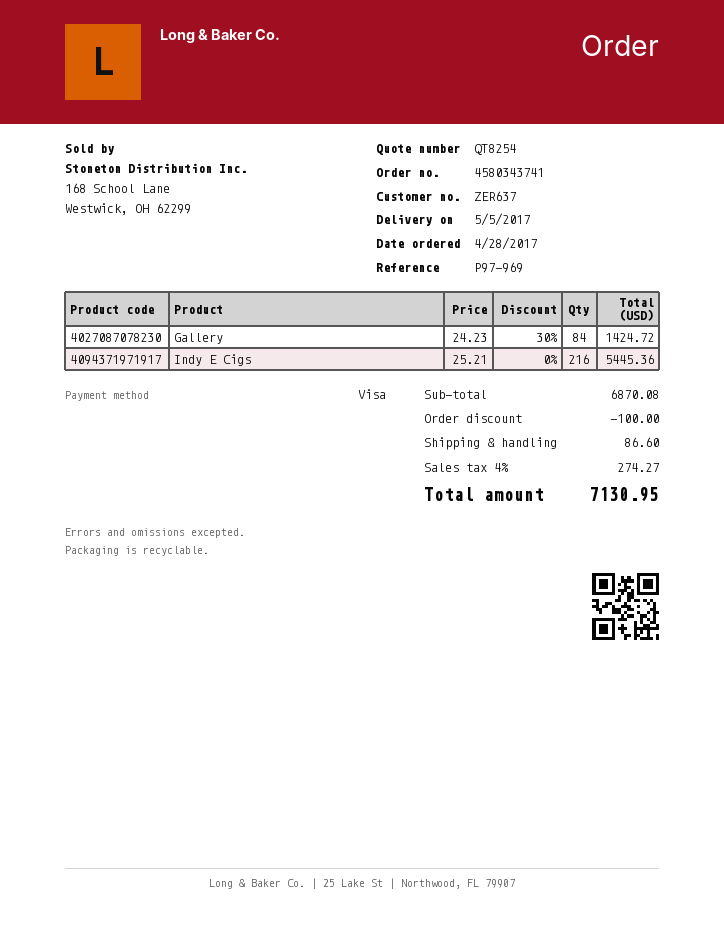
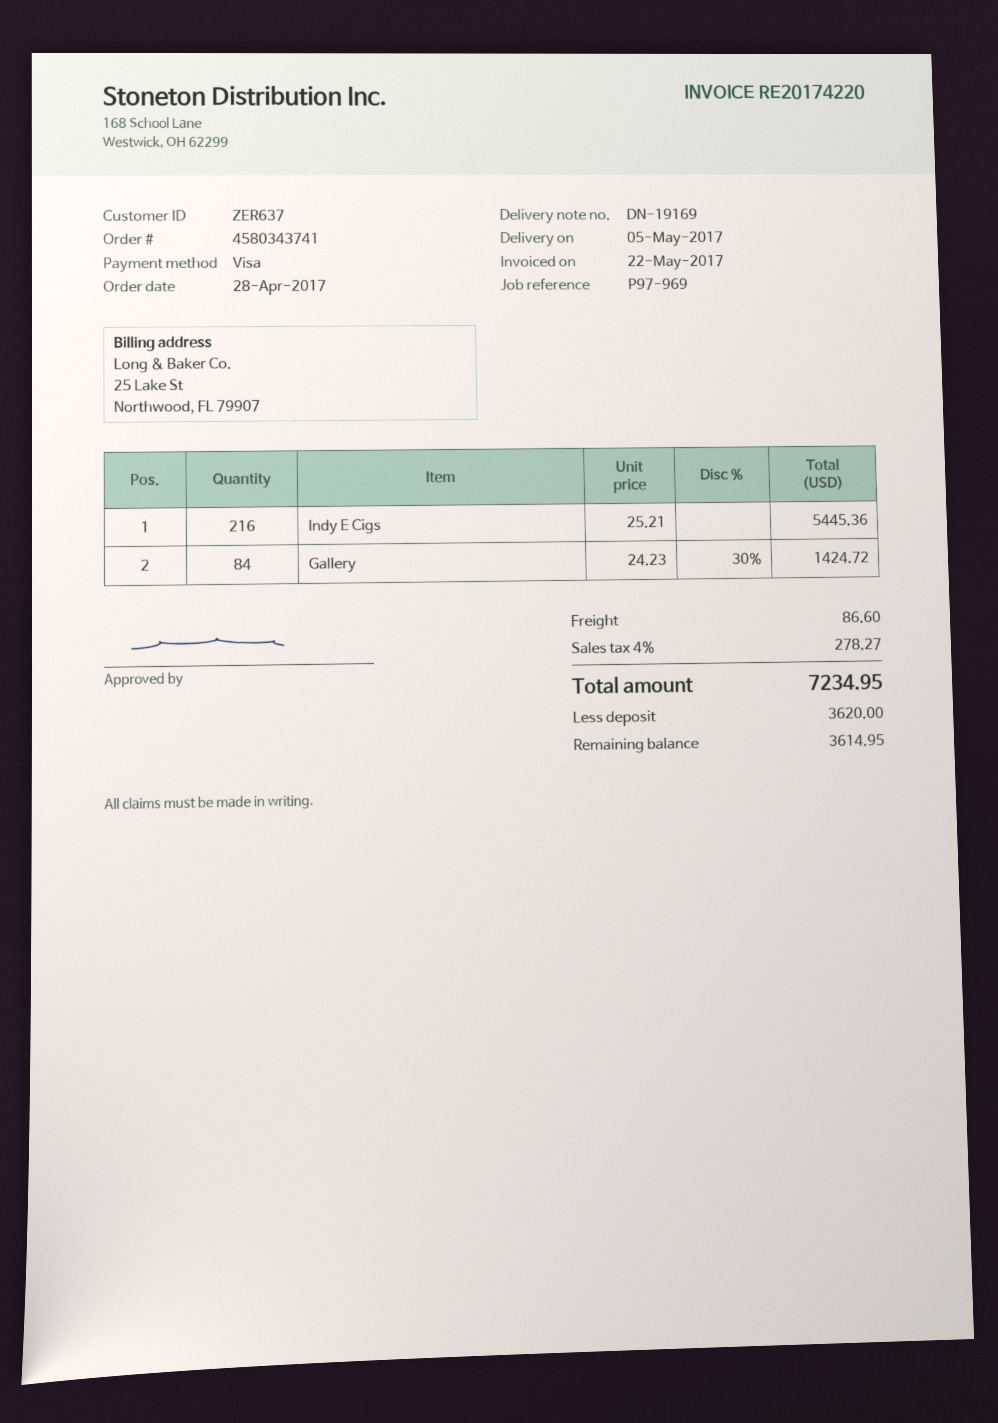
discount: 100.00 -> none
tax: 4% = 274.27 -> 4% = 278.27
total: 7130.95 -> 7234.95

